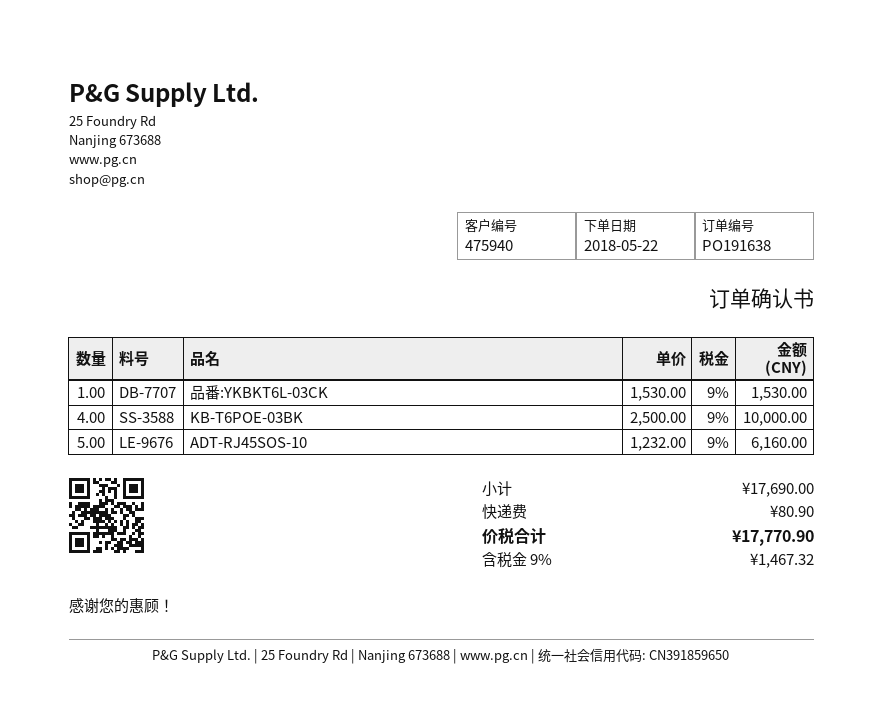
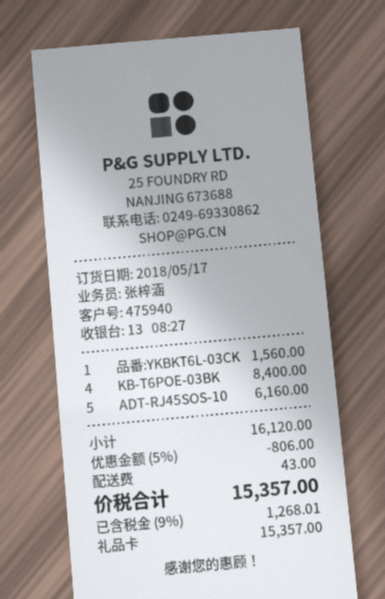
order date: 2018-05-22 -> 2018-05-17
品番:YKBKT6L-03CK: 1 for 1530.00 -> 1 for 1560.00
KB-T6POE-03BK: 4 for 10000.00 -> 4 for 8400.00
subtotal: 17690.00 -> 16120.00
discount: none -> 5% = 806.00
shipping: 80.90 -> 43.00
tax: 9% = 1467.32 -> 9% = 1268.01
total: 17770.90 -> 15357.00

